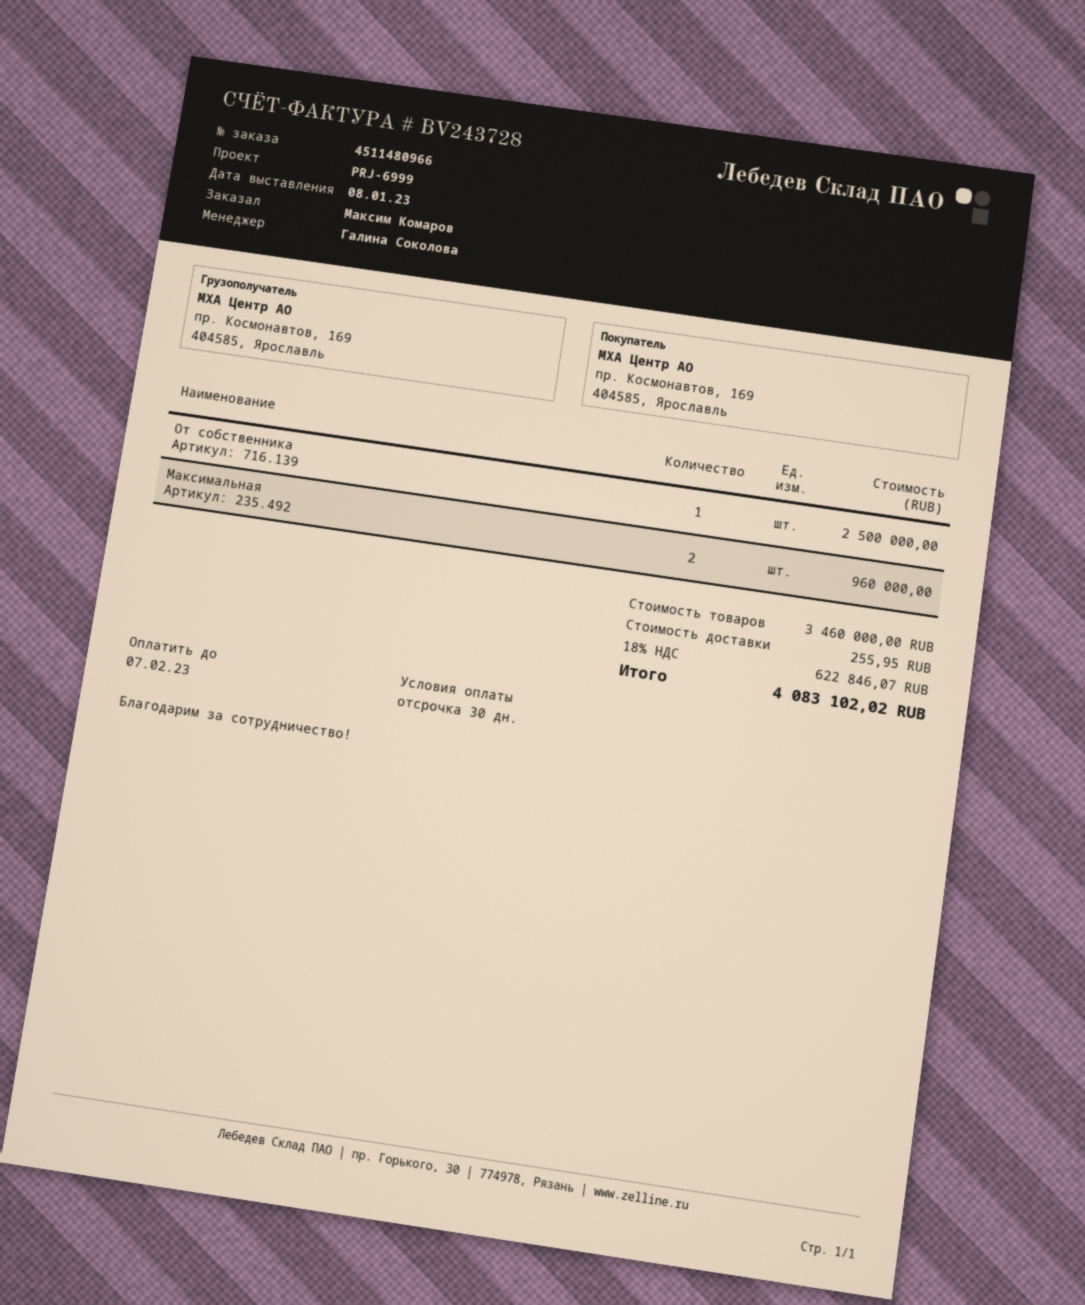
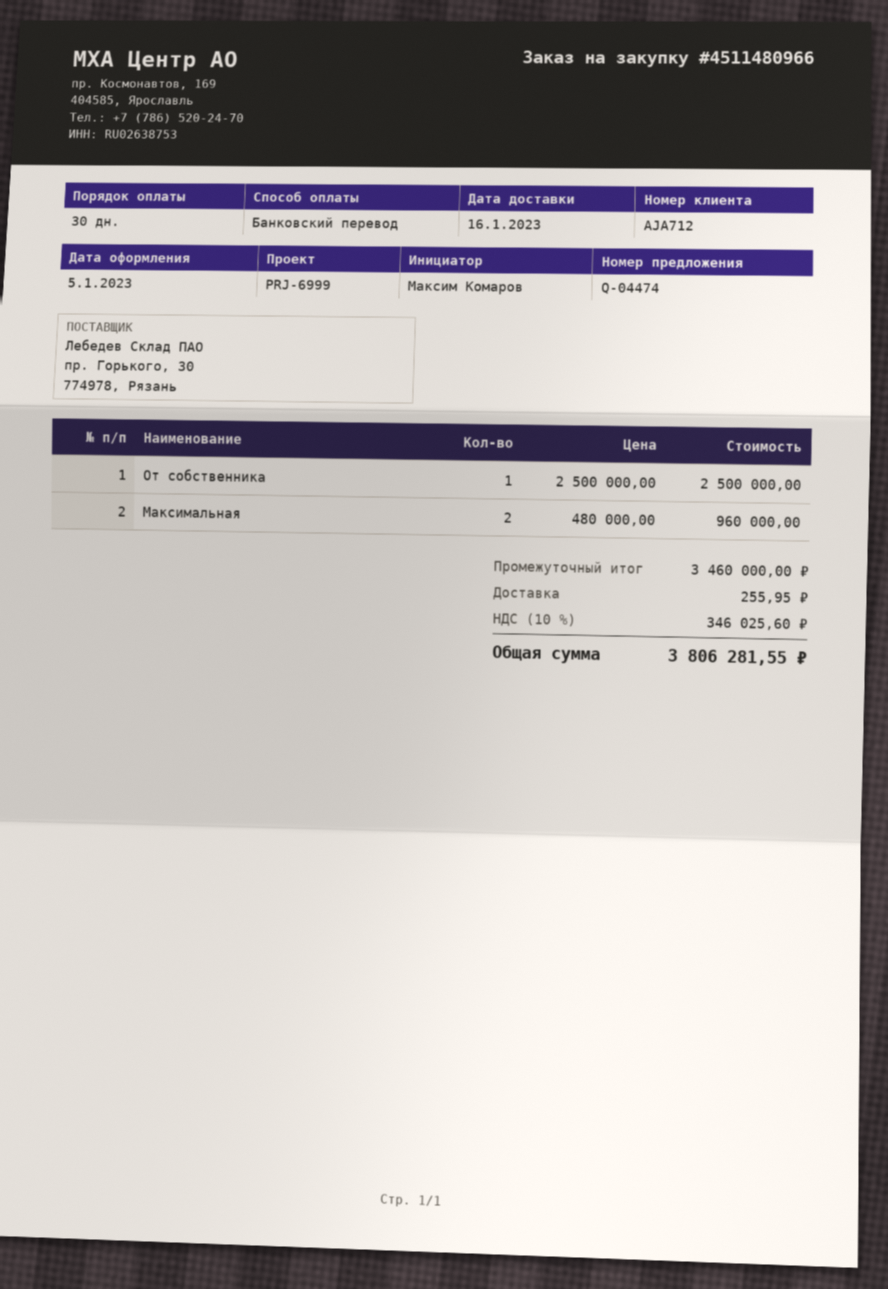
tax: 18% = 622846.07 -> 10% = 346025.60
total: 4083102.02 -> 3806281.55

